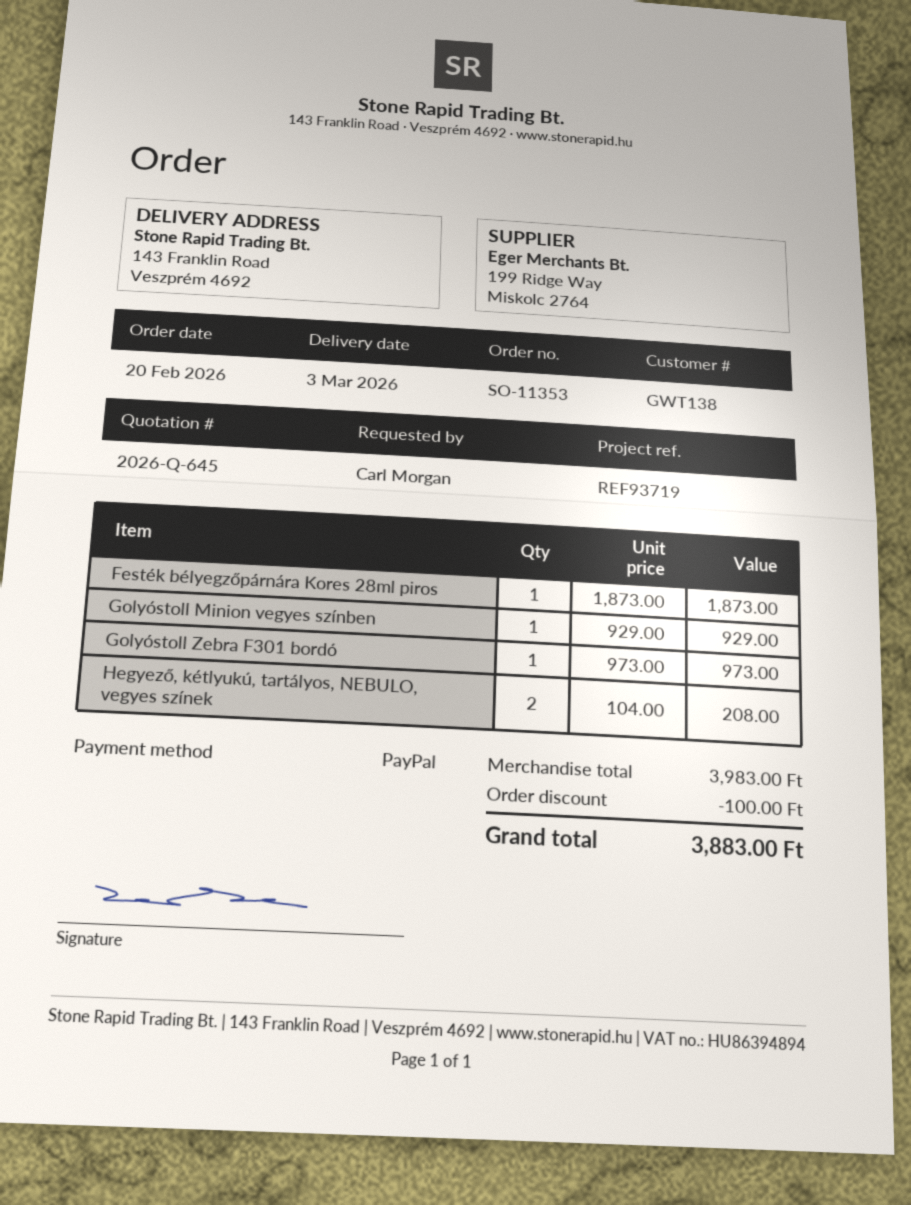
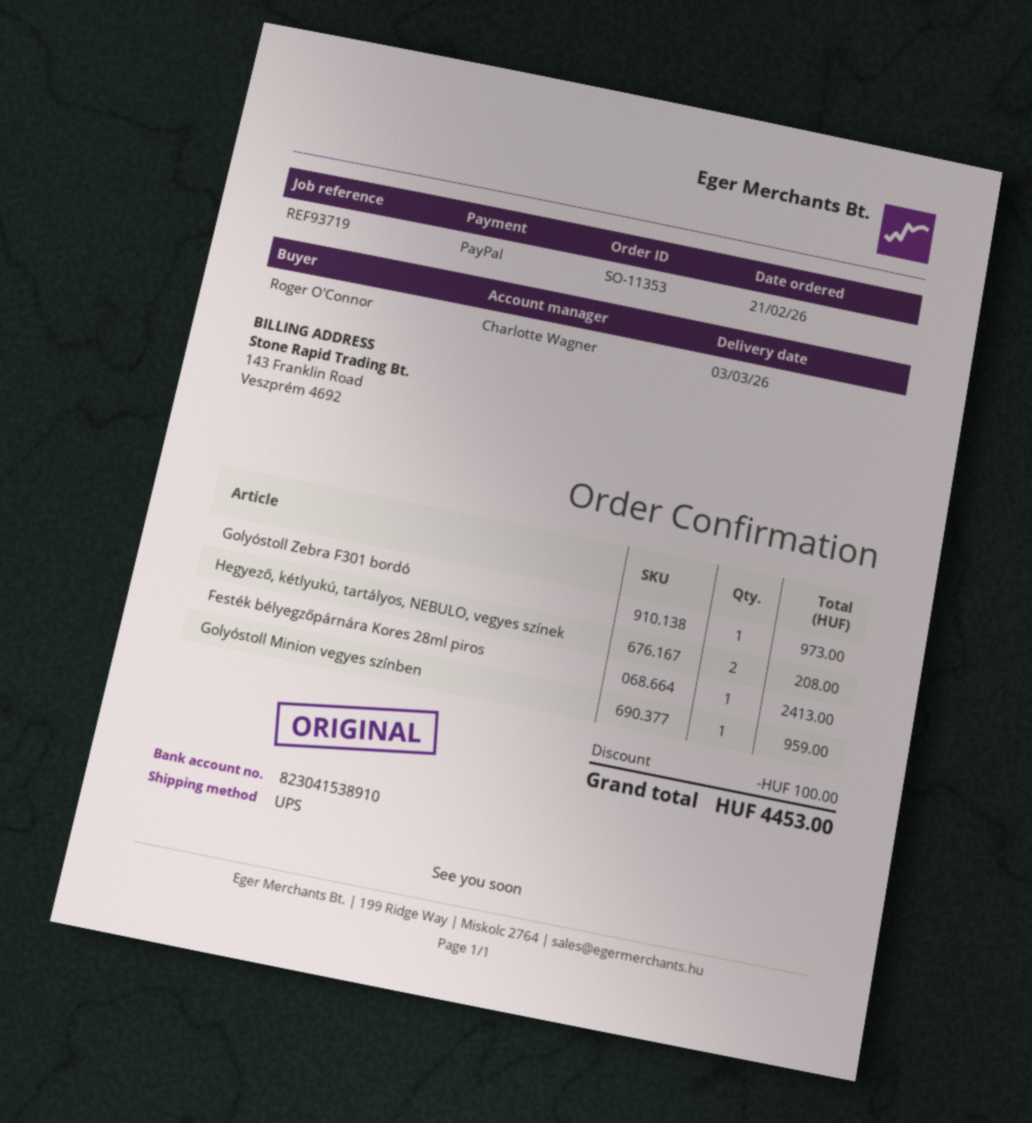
order date: 2026-02-20 -> 2026-02-21
ordered by: Carl Morgan -> Roger O'Connor
Festék bélyegzőpárnára Kores 28ml piros: 1 for 1873.00 -> 1 for 2413.00
Golyóstoll Minion vegyes színben: 1 for 929.00 -> 1 for 959.00
total: 3883.00 -> 4453.00

